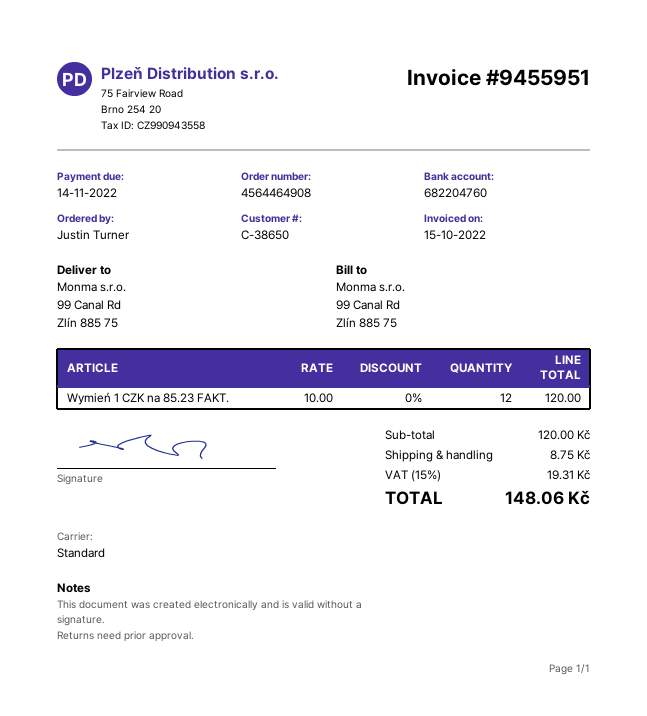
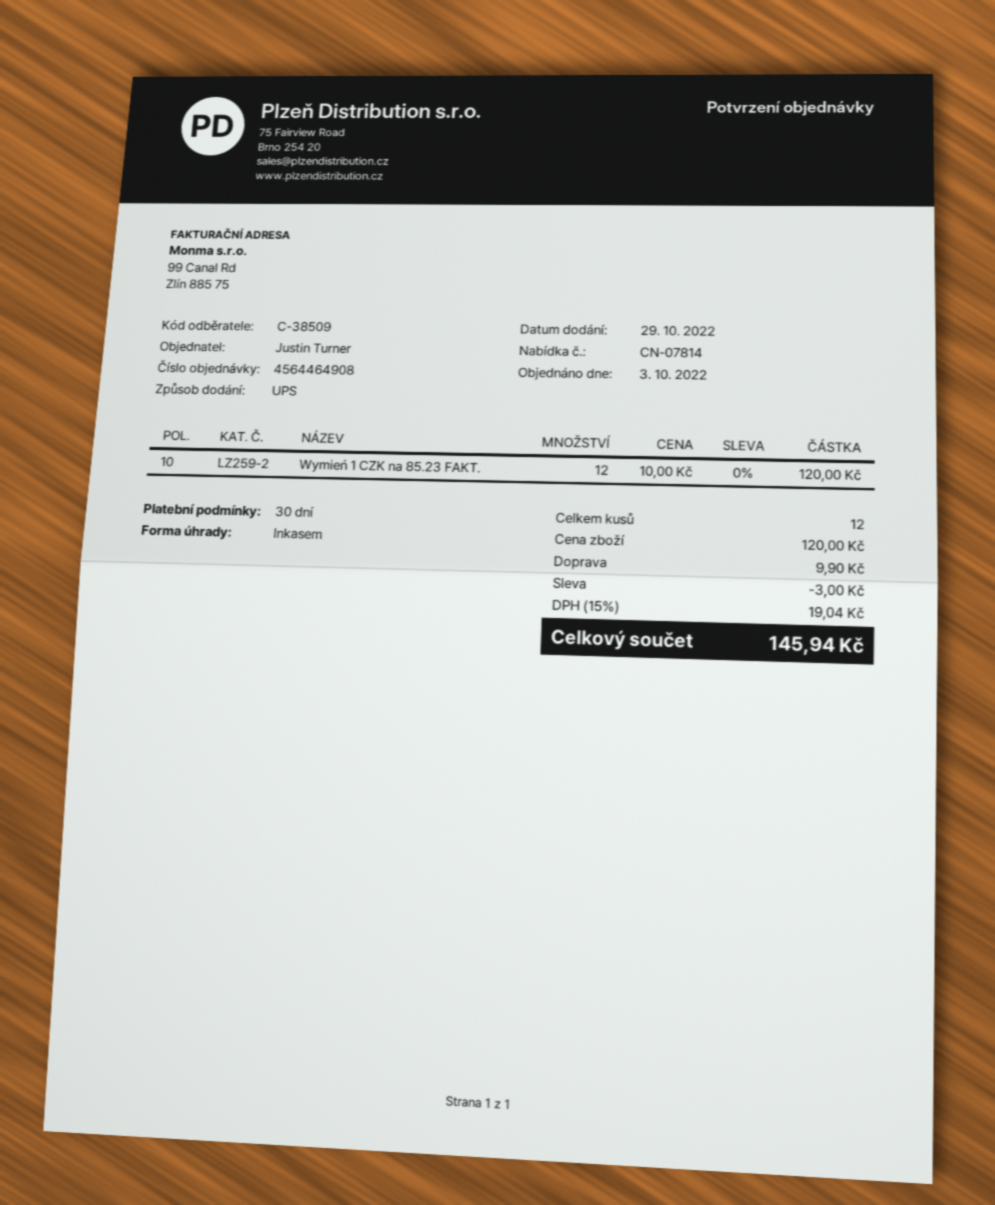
customer number: C-38650 -> C-38509
shipping method: standard -> UPS
discount: none -> 3.00
shipping: 8.75 -> 9.90
tax: 15% = 19.31 -> 15% = 19.04
total: 148.06 -> 145.94

